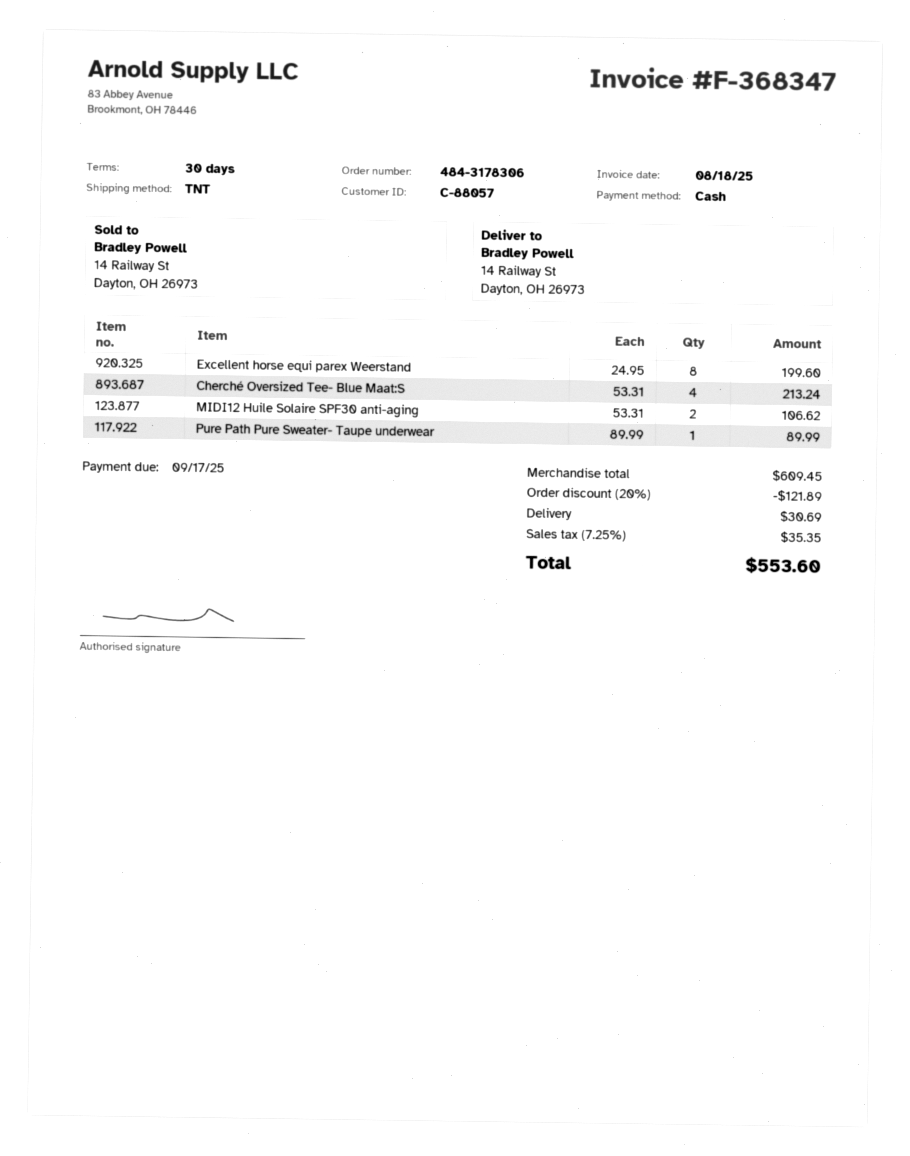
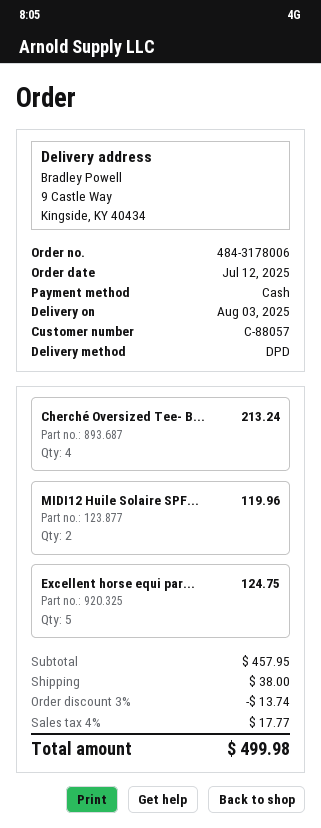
order number: 484-3178306 -> 484-3178006
shipping method: TNT -> DPD
ship to: 14 Railway St, Dayton, OH 26973 -> 9 Castle Way, Kingside, KY 40434
Excellent horse equi parex Weerstand: 8 for 199.60 -> 5 for 124.75
MIDI12 Huile Solaire SPF30 anti-aging: 2 for 106.62 -> 2 for 119.96
Pure Path Pure Sweater- Taupe underwear: 1 for 89.99 -> none
subtotal: 609.45 -> 457.95
discount: 20% = 121.89 -> 3% = 13.74
shipping: 30.69 -> 38.00
tax: 7.25% = 35.35 -> 4% = 17.77
total: 553.60 -> 499.98

